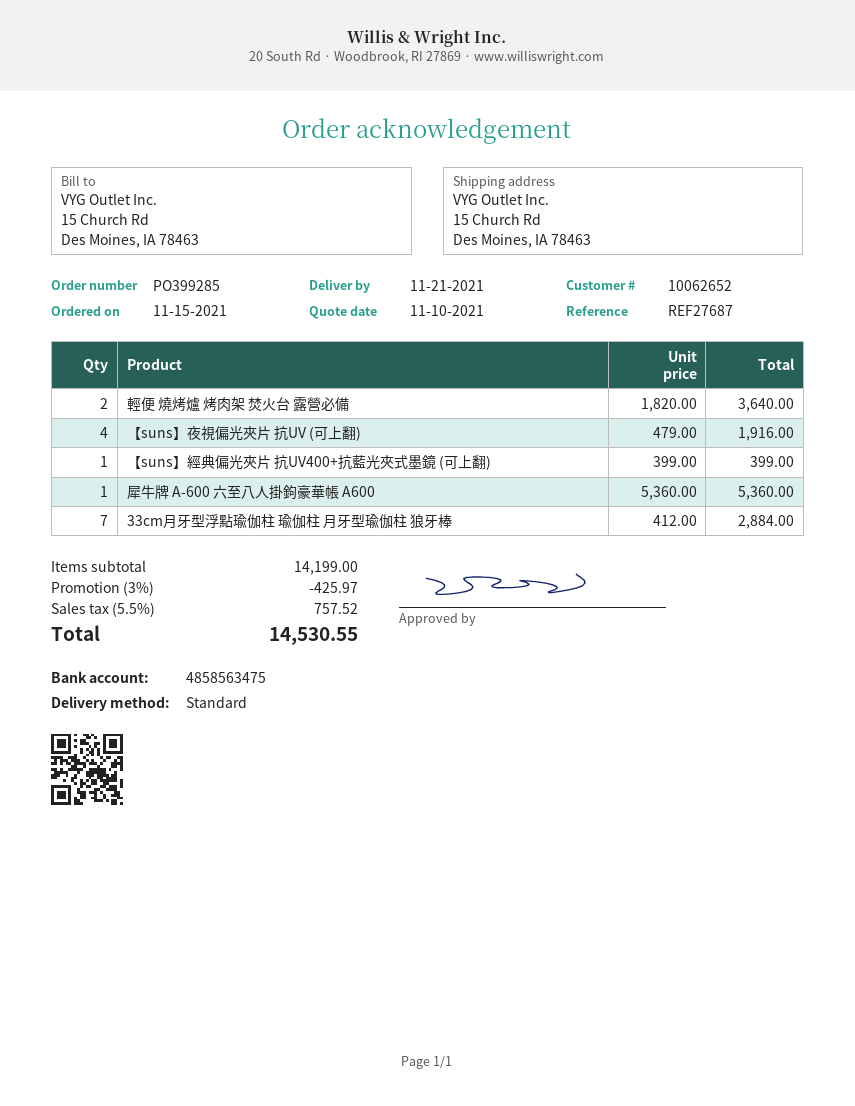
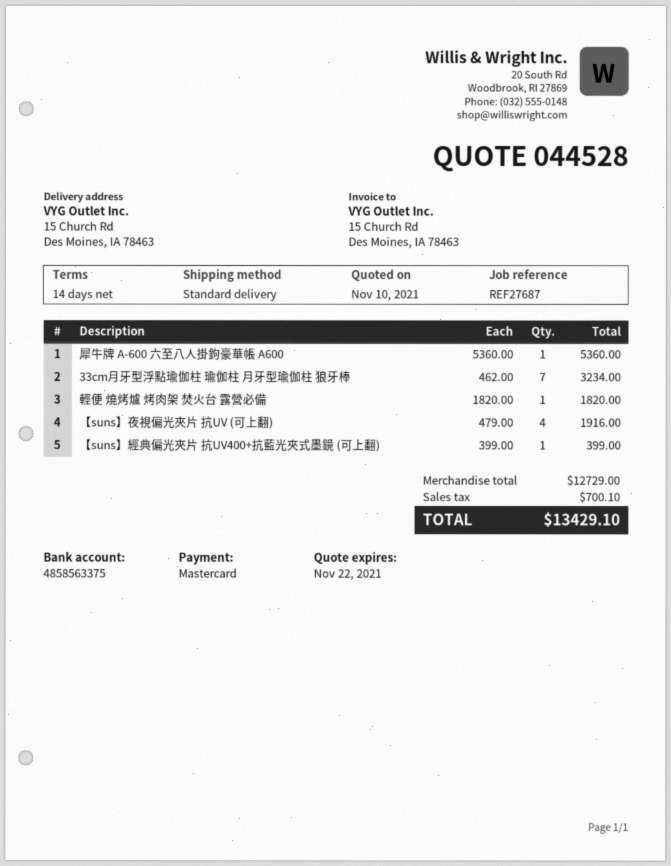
bank account: 4858563475 -> 4858563375
輕便 燒烤爐 烤肉架 焚火台 露營必備: 2 x 1820.00 = 3640.00 -> 1 x 1820.00 = 1820.00
33cm月牙型浮點瑜伽柱 瑜伽柱 月牙型瑜伽柱 狼牙棒: 7 x 412.00 = 2884.00 -> 7 x 462.00 = 3234.00
subtotal: 14199.00 -> 12729.00
discount: 3% = 425.97 -> none
tax: 757.52 -> 700.10
total: 14530.55 -> 13429.10

